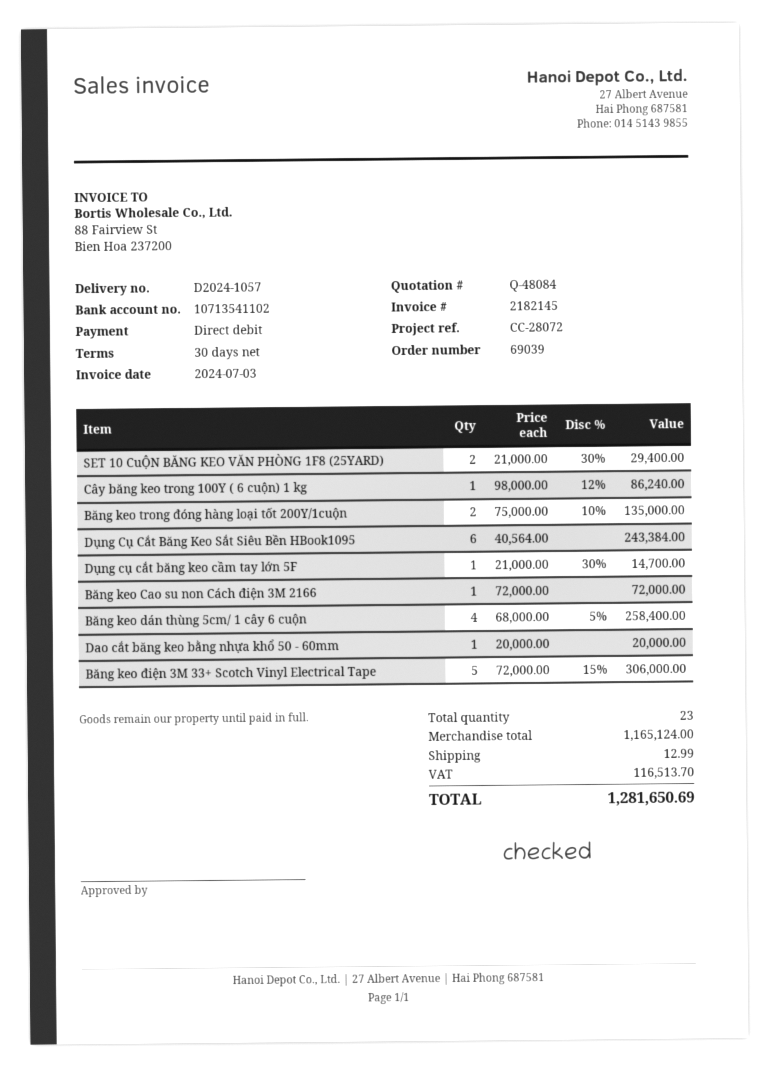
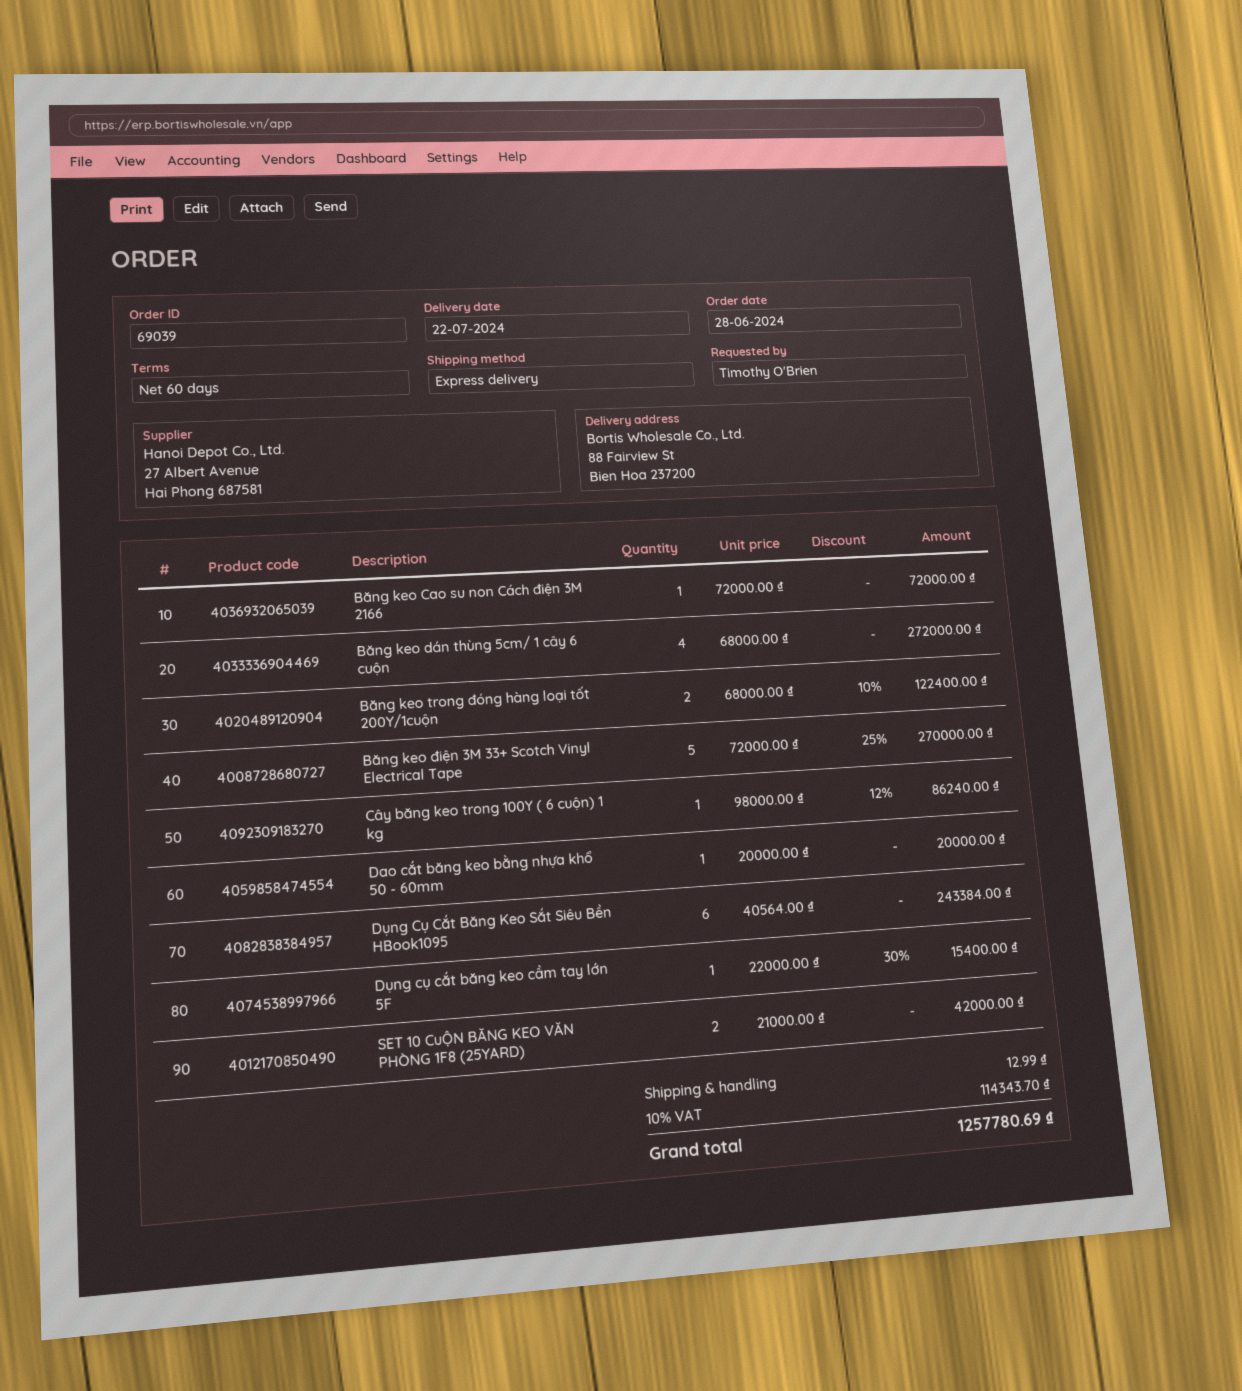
payment terms: 30 days -> 60 days
SET 10 CuỘN BĂNG KEO VĂN PHÒNG 1F8 (25YARD): 2 x 21000.00 - 30% = 29400.00 -> 2 x 21000.00 = 42000.00
Băng keo trong đóng hàng loại tốt 200Y/1cuộn: 2 x 75000.00 - 10% = 135000.00 -> 2 x 68000.00 - 10% = 122400.00
Dụng cụ cắt băng keo cầm tay lớn 5F: 1 x 21000.00 - 30% = 14700.00 -> 1 x 22000.00 - 30% = 15400.00
Băng keo dán thùng 5cm/ 1 cây 6 cuộn: 4 x 68000.00 - 5% = 258400.00 -> 4 x 68000.00 = 272000.00
Băng keo điện 3M 33+ Scotch Vinyl Electrical Tape: 5 x 72000.00 - 15% = 306000.00 -> 5 x 72000.00 - 25% = 270000.00
tax: 116513.70 -> 114343.70
total: 1281650.69 -> 1257780.69

